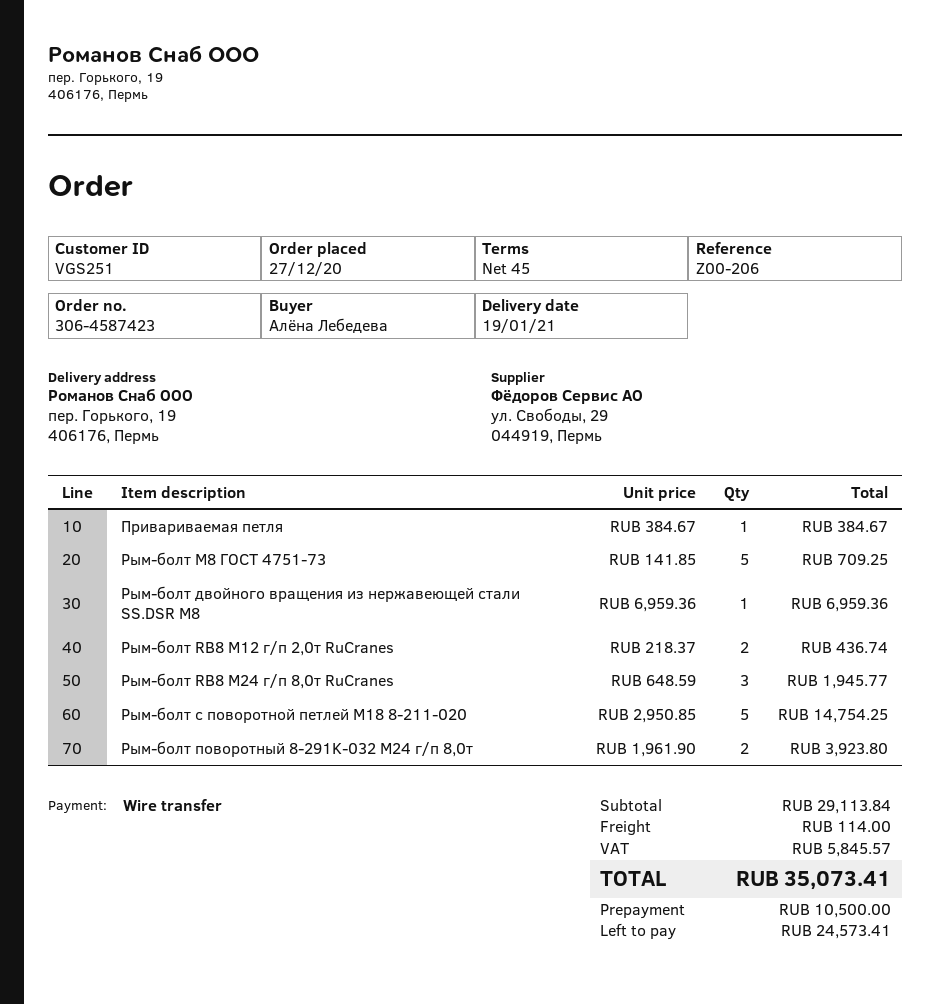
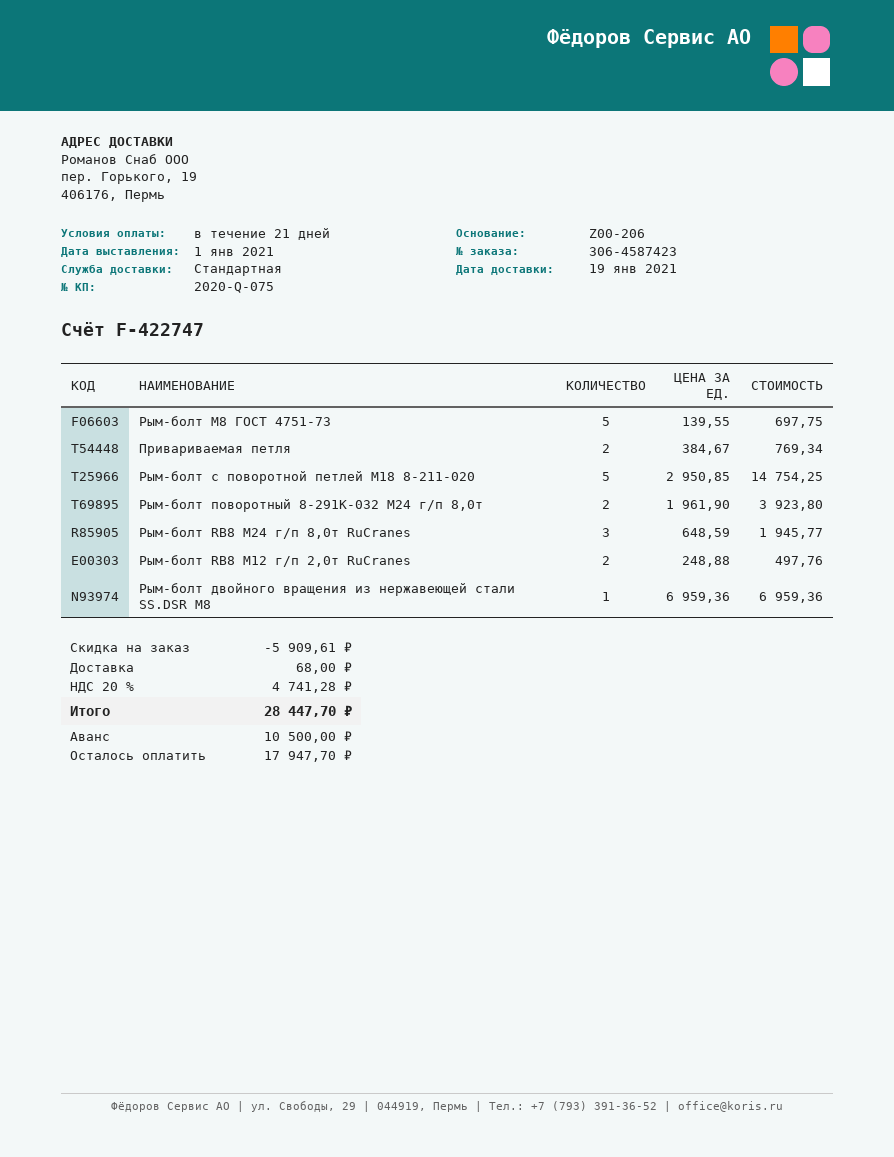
payment terms: 45 days -> 21 days
Привариваемая петля: 1 x 384.67 = 384.67 -> 2 x 384.67 = 769.34
Рым-болт М8 ГОСТ 4751-73: 5 x 141.85 = 709.25 -> 5 x 139.55 = 697.75
Рым-болт RB8 М12 г/п 2,0т RuCranes: 2 x 218.37 = 436.74 -> 2 x 248.88 = 497.76
discount: none -> 5909.61
shipping: 114.00 -> 68.00
tax: 5845.57 -> 4741.28
total: 35073.41 -> 28447.70
balance: 24573.41 -> 17947.70

